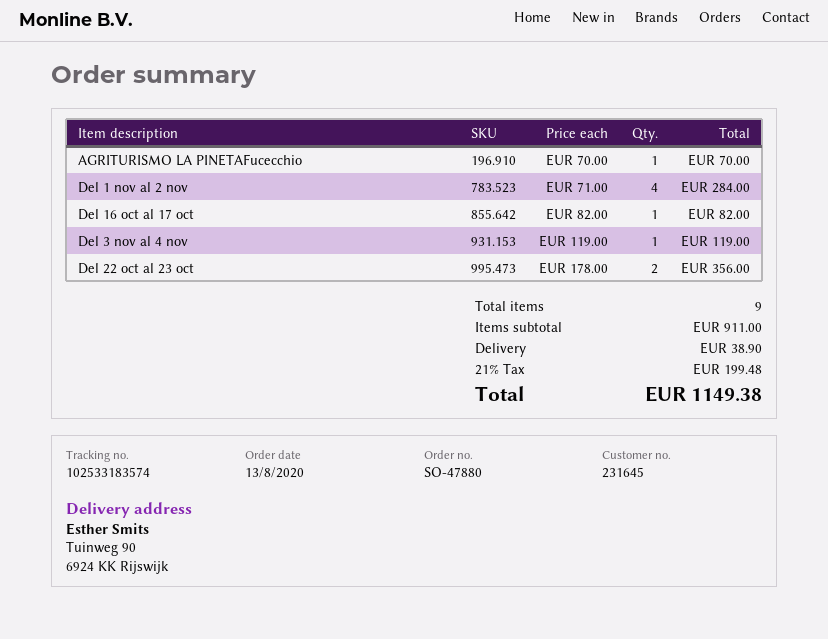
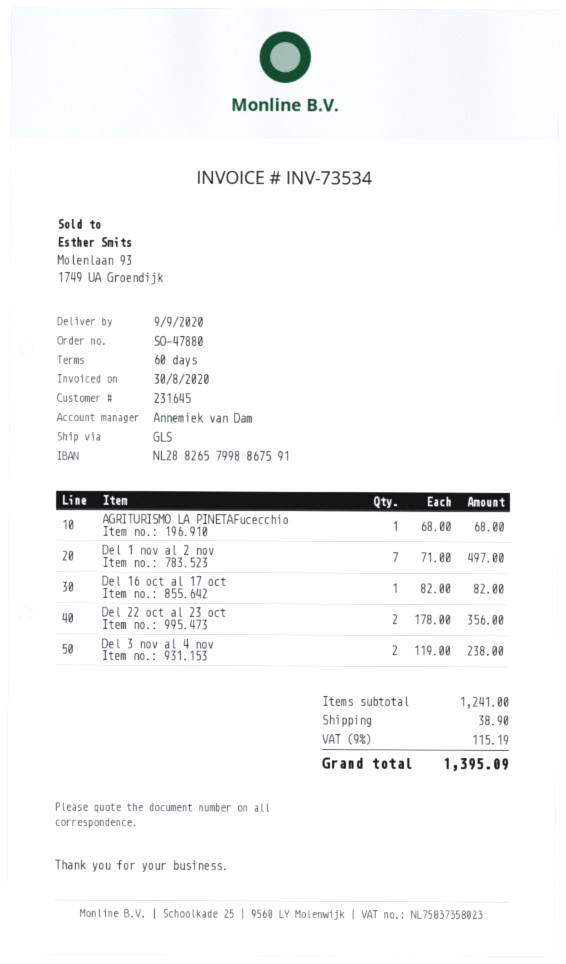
AGRITURISMO LA PINETAFucecchio: 1 x 70.00 = 70.00 -> 1 x 68.00 = 68.00
Del 1 nov al 2 nov: 4 x 71.00 = 284.00 -> 7 x 71.00 = 497.00
Del 3 nov al 4 nov: 1 x 119.00 = 119.00 -> 2 x 119.00 = 238.00
subtotal: 911.00 -> 1241.00
tax: 21% = 199.48 -> 9% = 115.19
total: 1149.38 -> 1395.09

